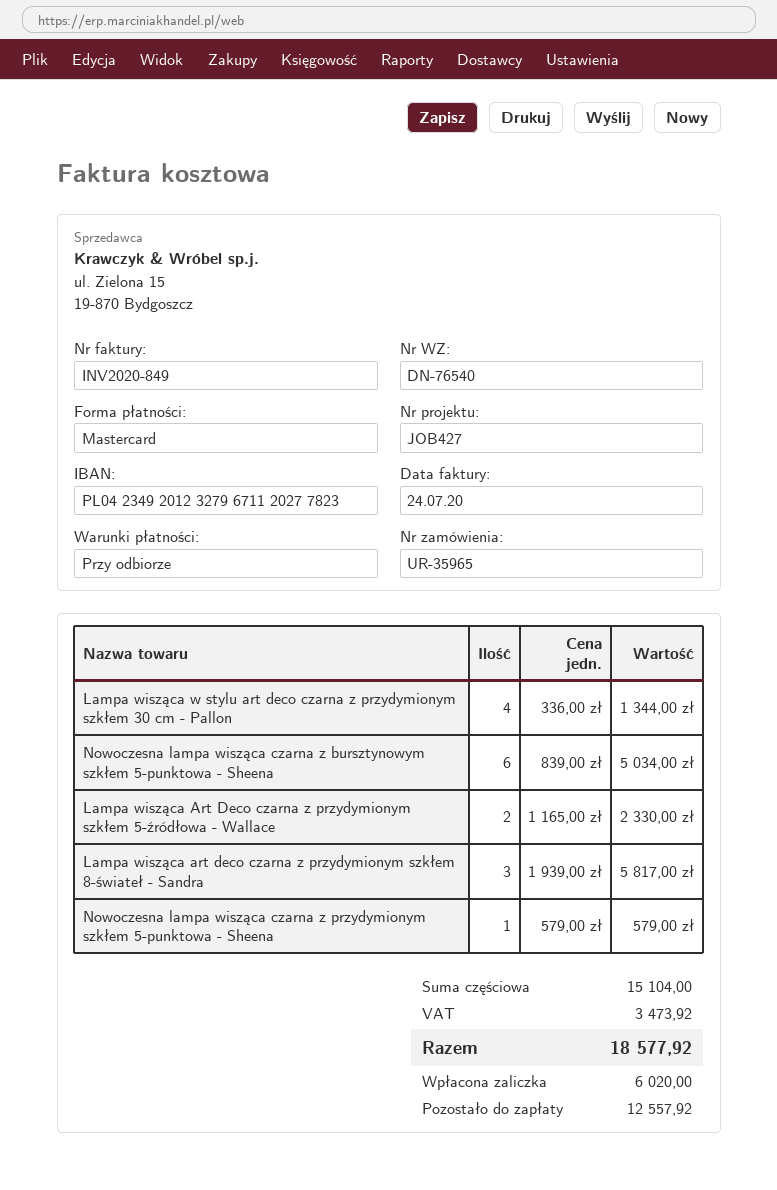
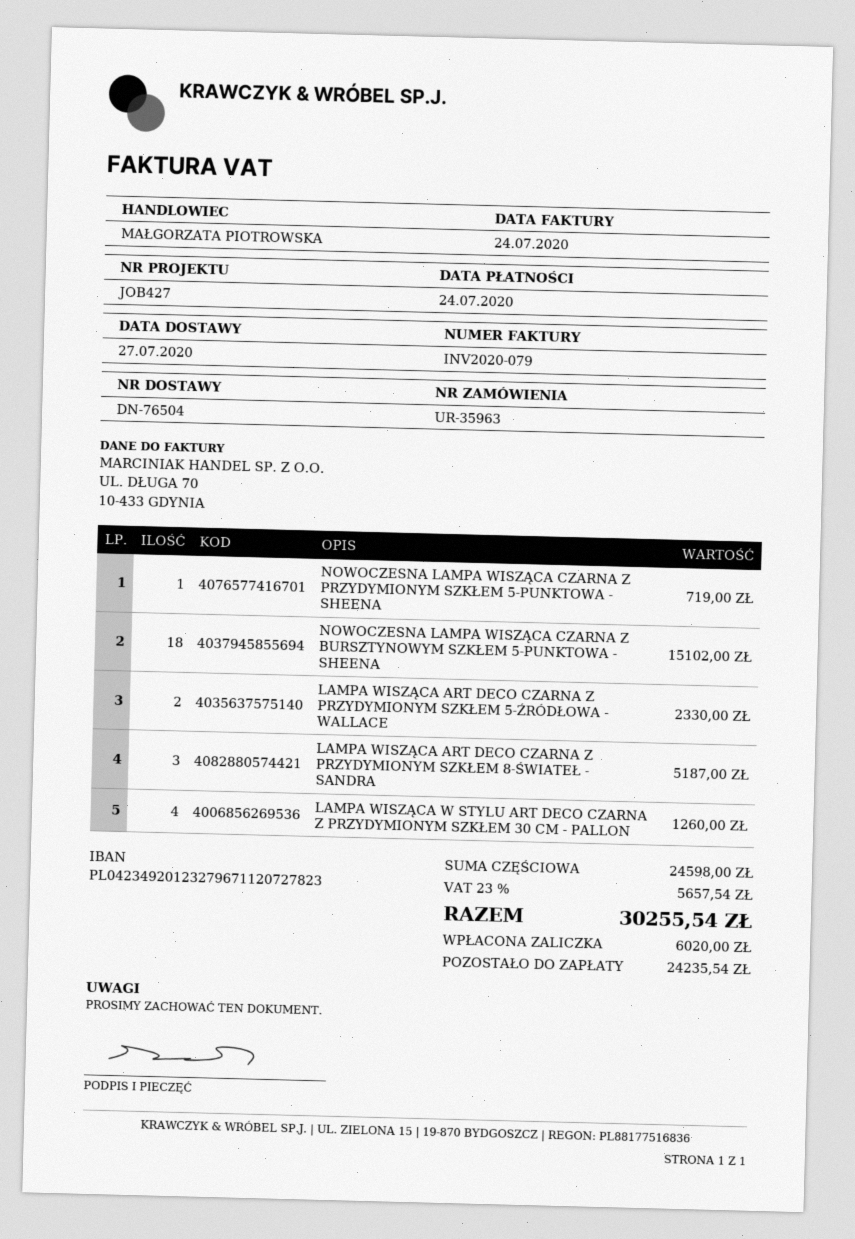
order number: UR-35965 -> UR-35963
delivery note number: DN-76540 -> DN-76504
invoice number: INV2020-849 -> INV2020-079
bank account: PL04234920123279671120277823 -> PL04234920123279671120727823
Lampa wisząca w stylu art deco czarna z przydymionym szkłem 30 cm - Pallon: 4 for 1344.00 -> 4 for 1260.00
Nowoczesna lampa wisząca czarna z bursztynowym szkłem 5-punktowa - Sheena: 6 for 5034.00 -> 18 for 15102.00
Lampa wisząca art deco czarna z przydymionym szkłem 8-świateł - Sandra: 3 for 5817.00 -> 3 for 5187.00
Nowoczesna lampa wisząca czarna z przydymionym szkłem 5-punktowa - Sheena: 1 for 579.00 -> 1 for 719.00
subtotal: 15104.00 -> 24598.00
tax: 3473.92 -> 5657.54
total: 18577.92 -> 30255.54
balance: 12557.92 -> 24235.54

